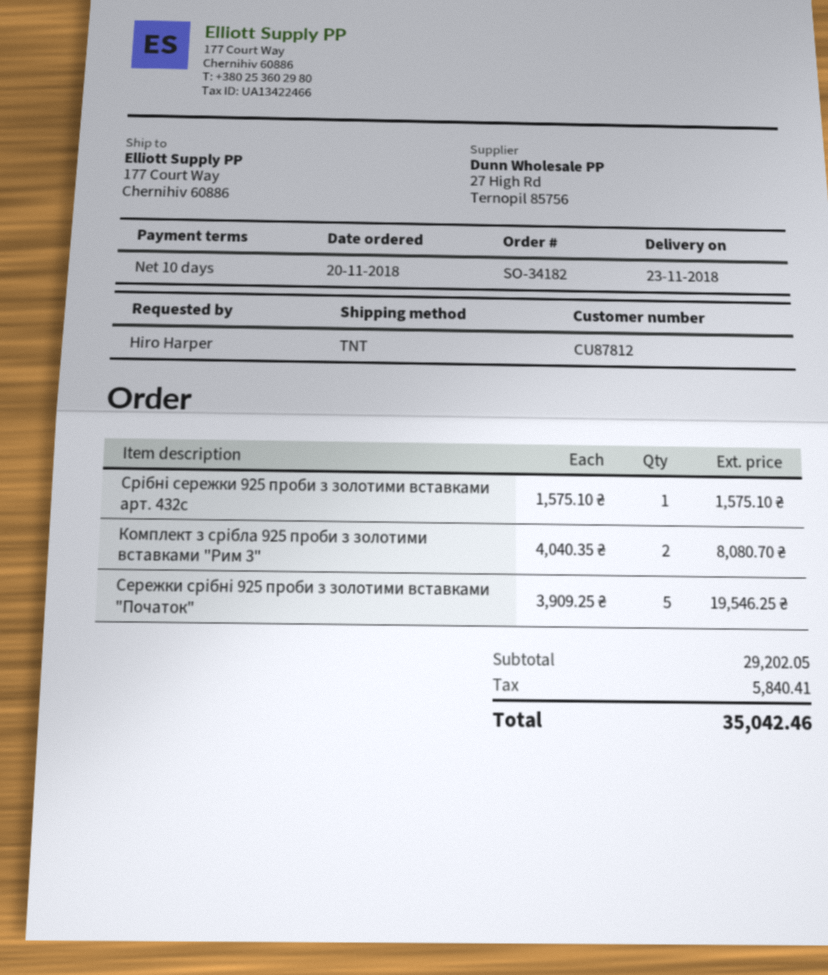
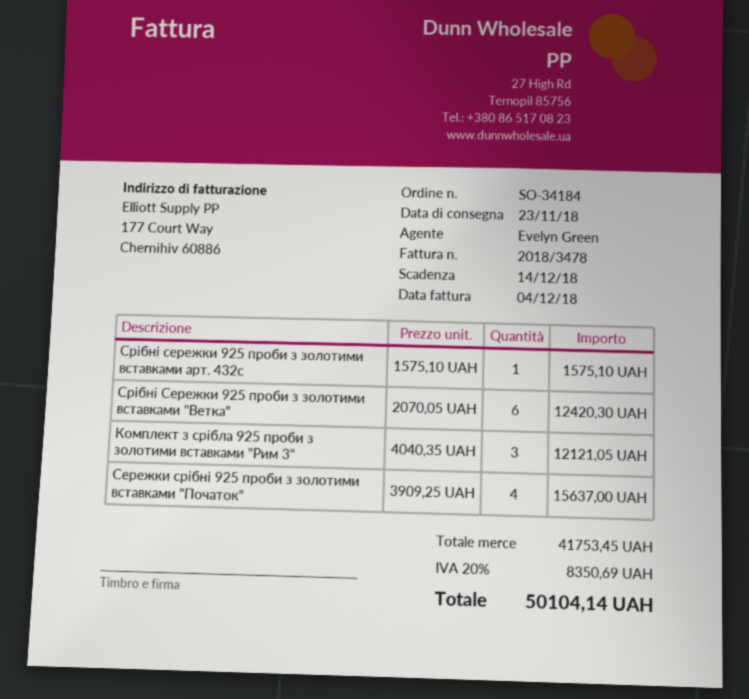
order number: SO-34182 -> SO-34184
Комплект з срібла 925 проби з золотими вставками "Рим 3": 2 x 4040.35 = 8080.70 -> 3 x 4040.35 = 12121.05
Сережки срібні 925 проби з золотими вставками "Початок": 5 x 3909.25 = 19546.25 -> 4 x 3909.25 = 15637.00
Срібні Сережки 925 проби з золотими вставками "Ветка": none -> 6 x 2070.05 = 12420.30
subtotal: 29202.05 -> 41753.45
tax: 5840.41 -> 8350.69
total: 35042.46 -> 50104.14

